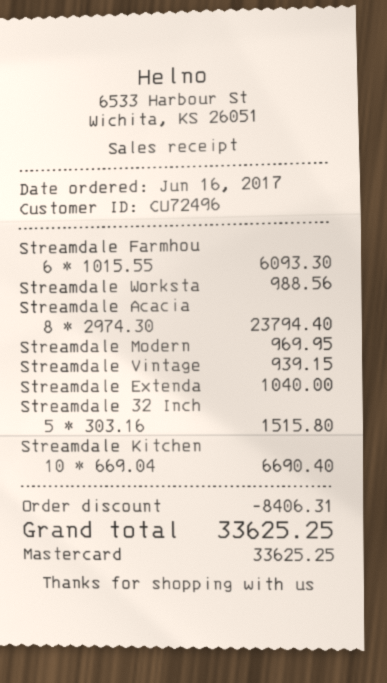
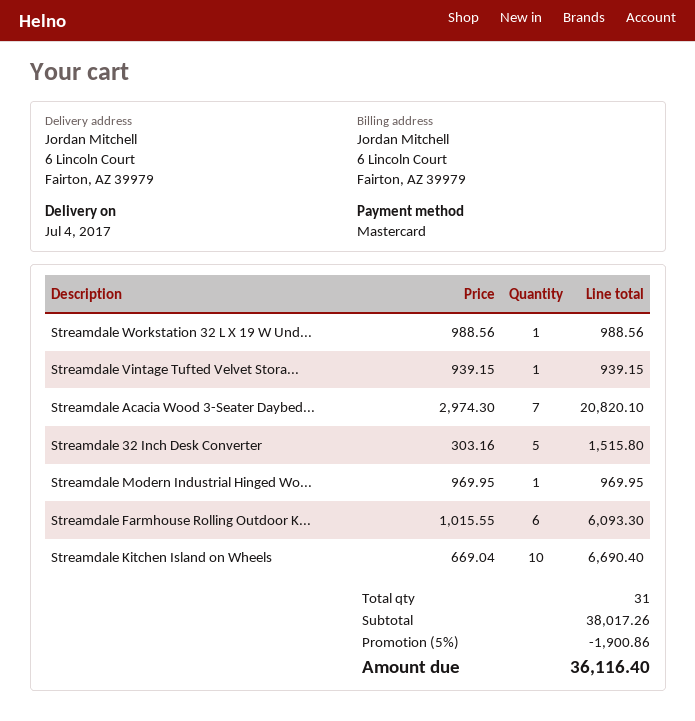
Streamdale Acacia: 8 x 2974.30 = 23794.40 -> 7 x 2974.30 = 20820.10
Streamdale Extenda: 1 x 1040.00 = 1040.00 -> none
discount: 8406.31 -> 1900.86
total: 33625.25 -> 36116.40

